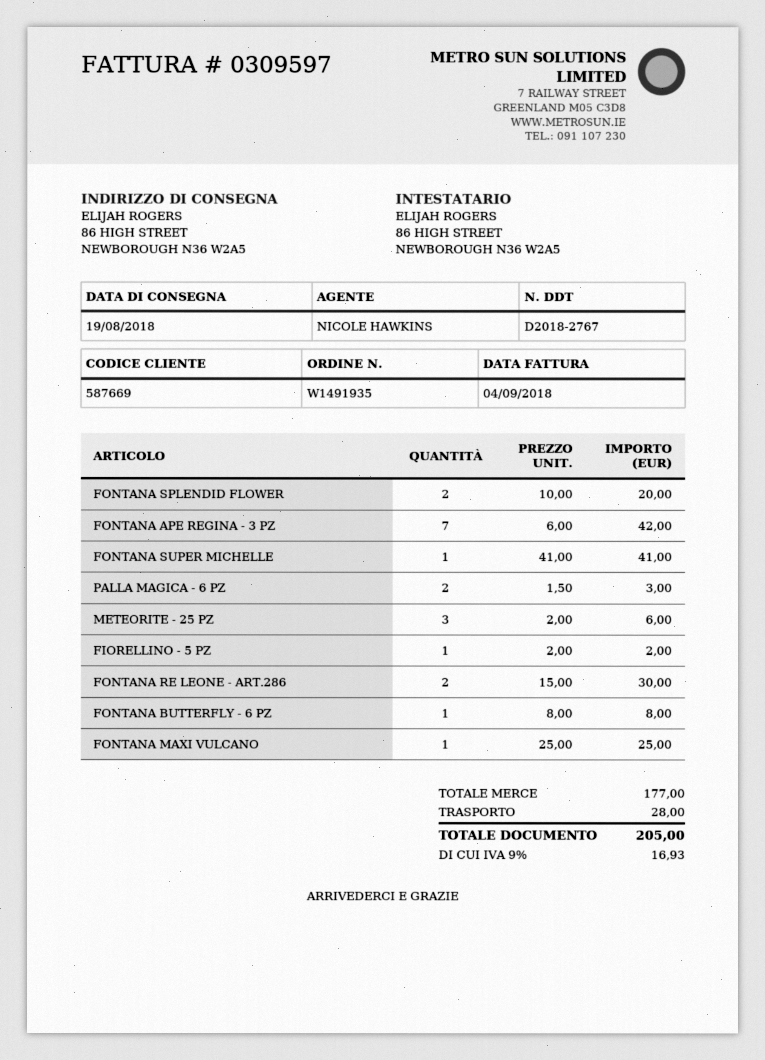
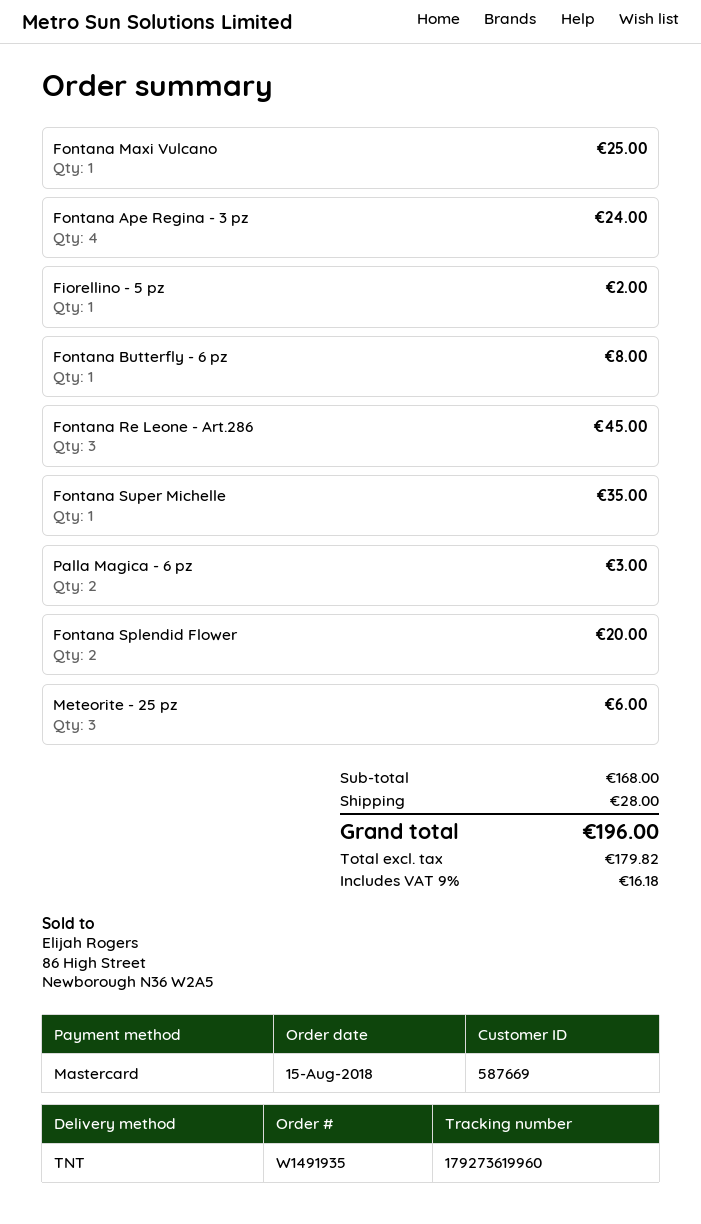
FONTANA APE REGINA - 3 PZ: 7 for 42.00 -> 4 for 24.00
FONTANA SUPER MICHELLE: 1 for 41.00 -> 1 for 35.00
FONTANA RE LEONE - ART.286: 2 for 30.00 -> 3 for 45.00
subtotal: 177.00 -> 168.00
tax: 9% = 16.93 -> 9% = 16.18
total: 205.00 -> 196.00

